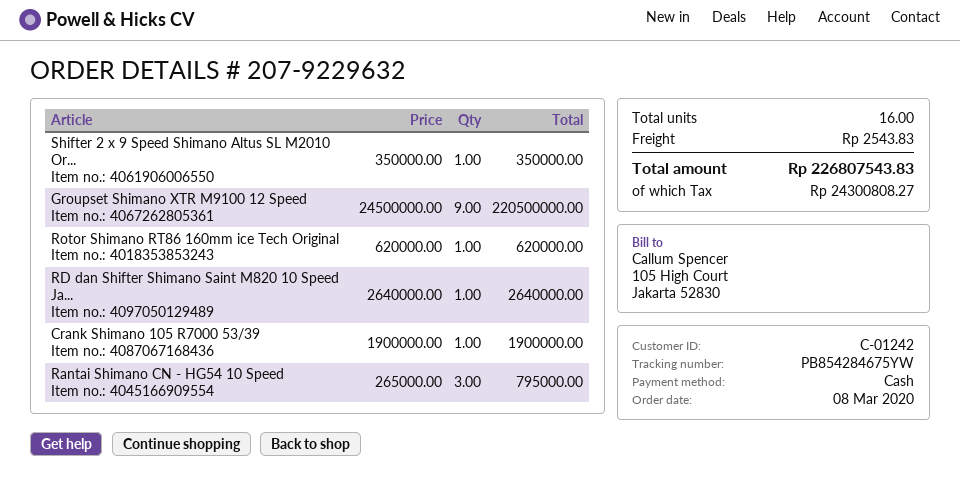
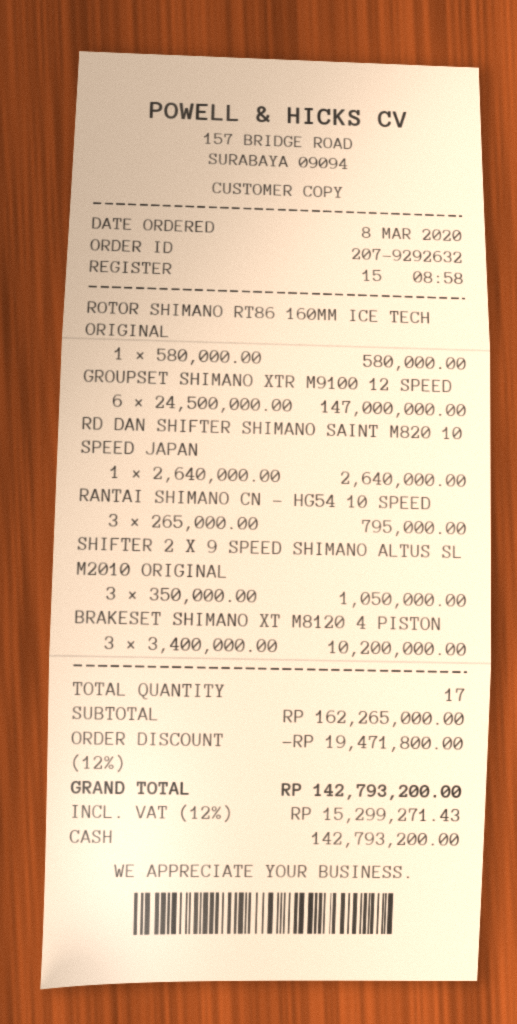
order number: 207-9229632 -> 207-9292632
Shifter 2 x 9 Speed Shimano Altus SL M2010 Or...: 1 x 350000.00 = 350000.00 -> 3 x 350000.00 = 1050000.00
Groupset Shimano XTR M9100 12 Speed: 9 x 24500000.00 = 220500000.00 -> 6 x 24500000.00 = 147000000.00
Rotor Shimano RT86 160mm ice Tech Original: 1 x 620000.00 = 620000.00 -> 1 x 580000.00 = 580000.00
Crank Shimano 105 R7000 53/39: 1 x 1900000.00 = 1900000.00 -> none
BRAKESET SHIMANO XT M8120 4 PISTON: none -> 3 x 3400000.00 = 10200000.00
total quantity: 16 -> 17
discount: none -> 12% = 19471800.00
shipping: 2543.83 -> none
tax: 24300808.27 -> 15299271.43
total: 226807543.83 -> 142793200.00

